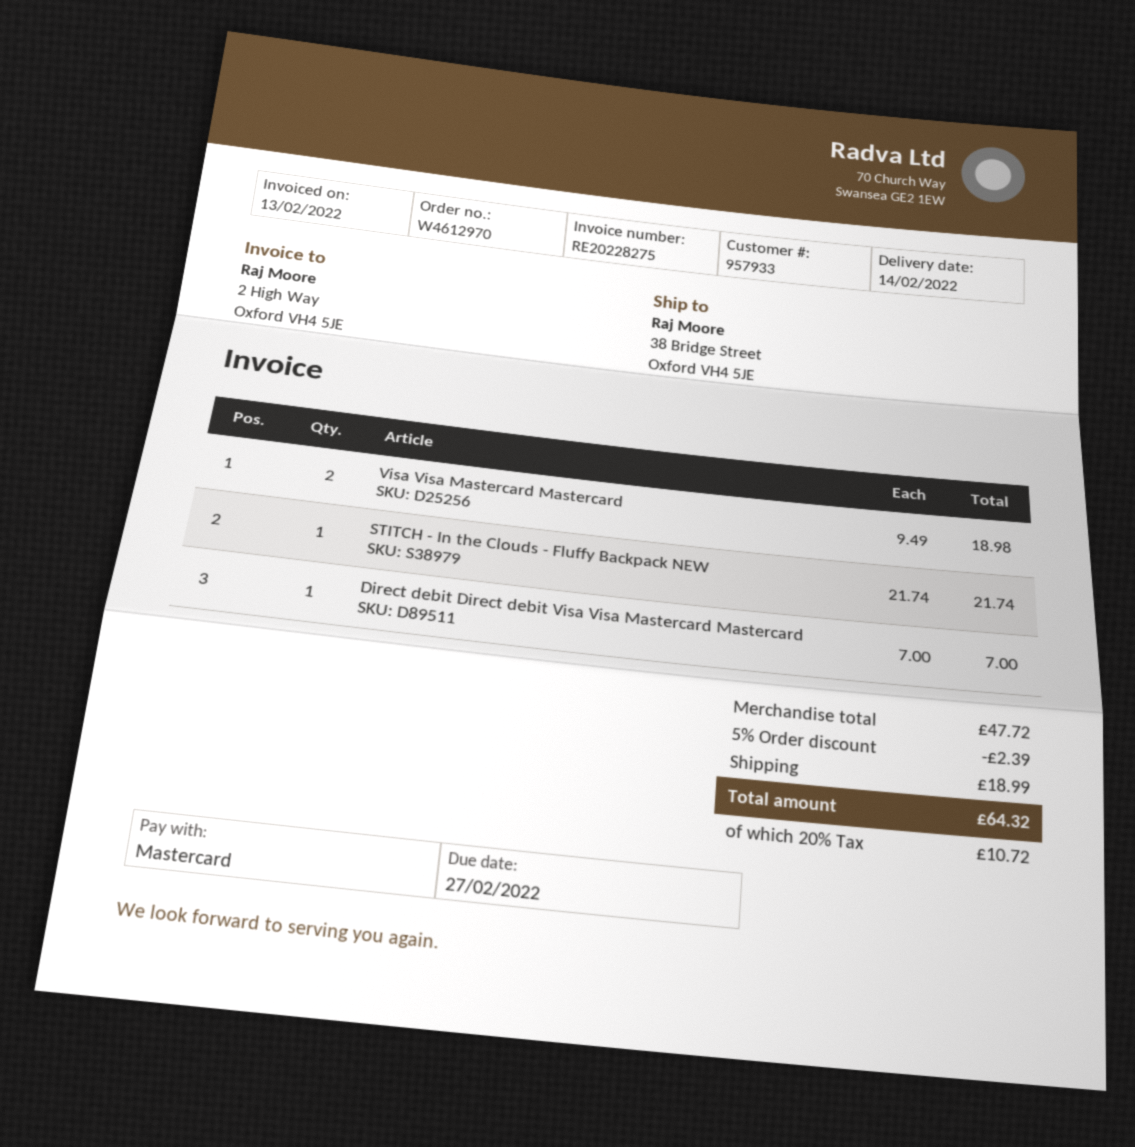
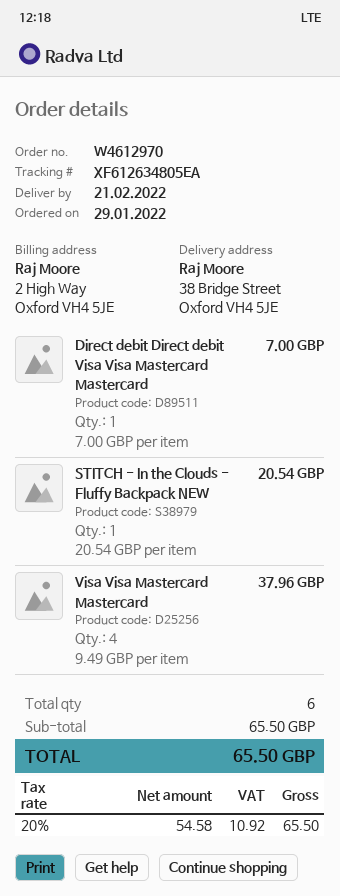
delivery date: 2022-02-14 -> 2022-02-21
Visa Visa Mastercard Mastercard: 2 x 9.49 = 18.98 -> 4 x 9.49 = 37.96
STITCH - In the Clouds - Fluffy Backpack NEW: 1 x 21.74 = 21.74 -> 1 x 20.54 = 20.54
subtotal: 47.72 -> 65.50
discount: 5% = 2.39 -> none
shipping: 18.99 -> none
tax: 20% = 10.72 -> 20% = 10.92
total: 64.32 -> 65.50

